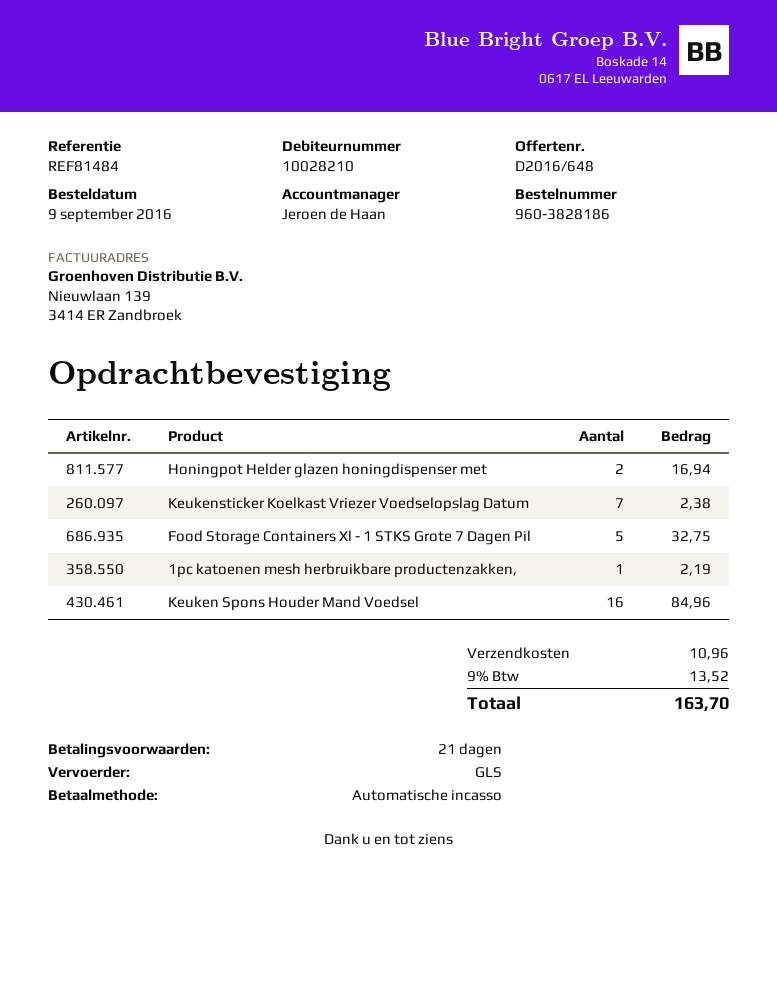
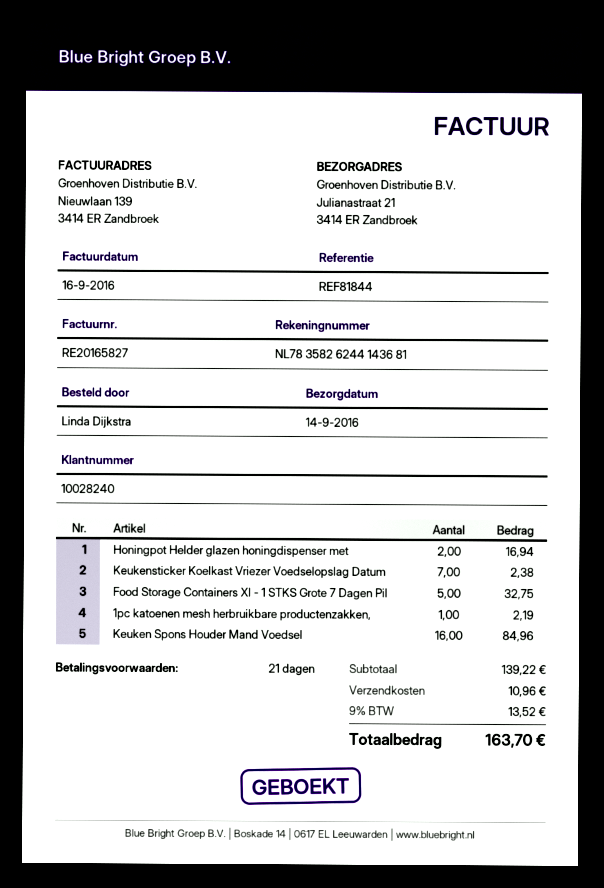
customer number: 10028210 -> 10028240
reference: REF81484 -> REF81844

